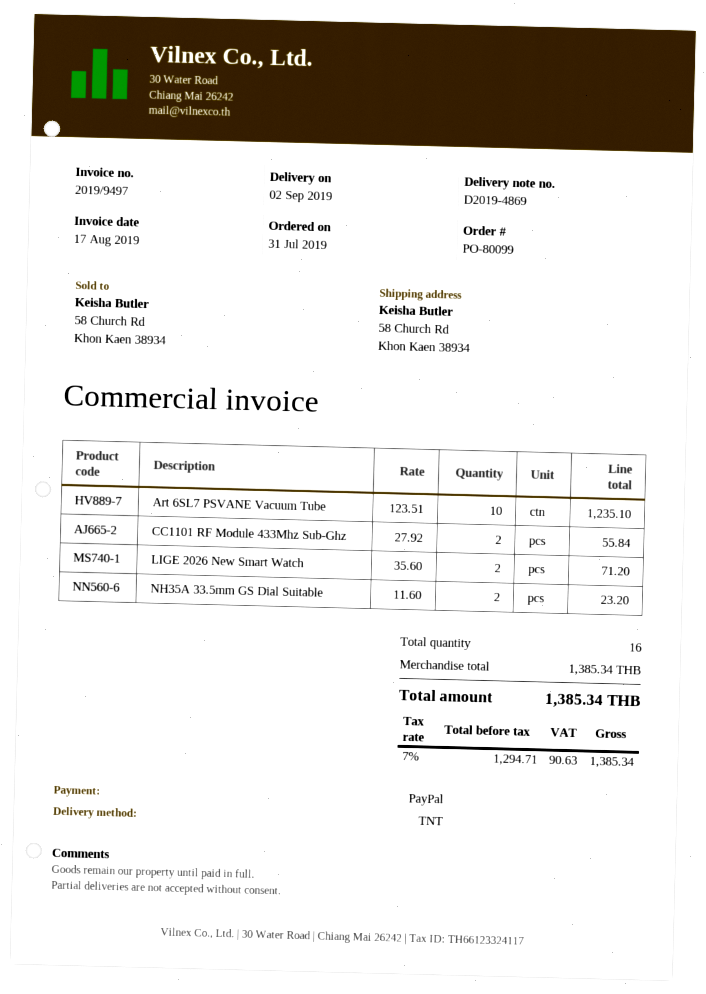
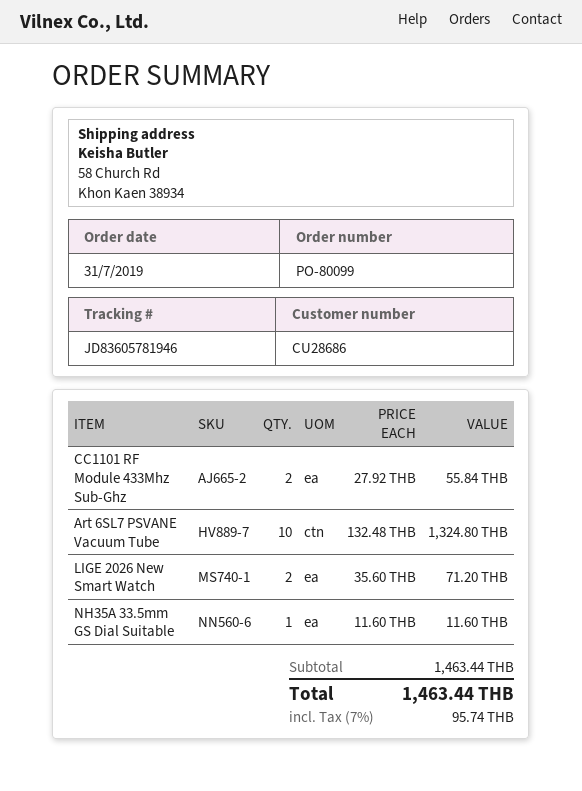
Art 6SL7 PSVANE Vacuum Tube: 10 x 123.51 = 1235.10 -> 10 x 132.48 = 1324.80
NH35A 33.5mm GS Dial Suitable: 2 x 11.60 = 23.20 -> 1 x 11.60 = 11.60
subtotal: 1385.34 -> 1463.44
tax: 7% = 90.63 -> 7% = 95.74
total: 1385.34 -> 1463.44

